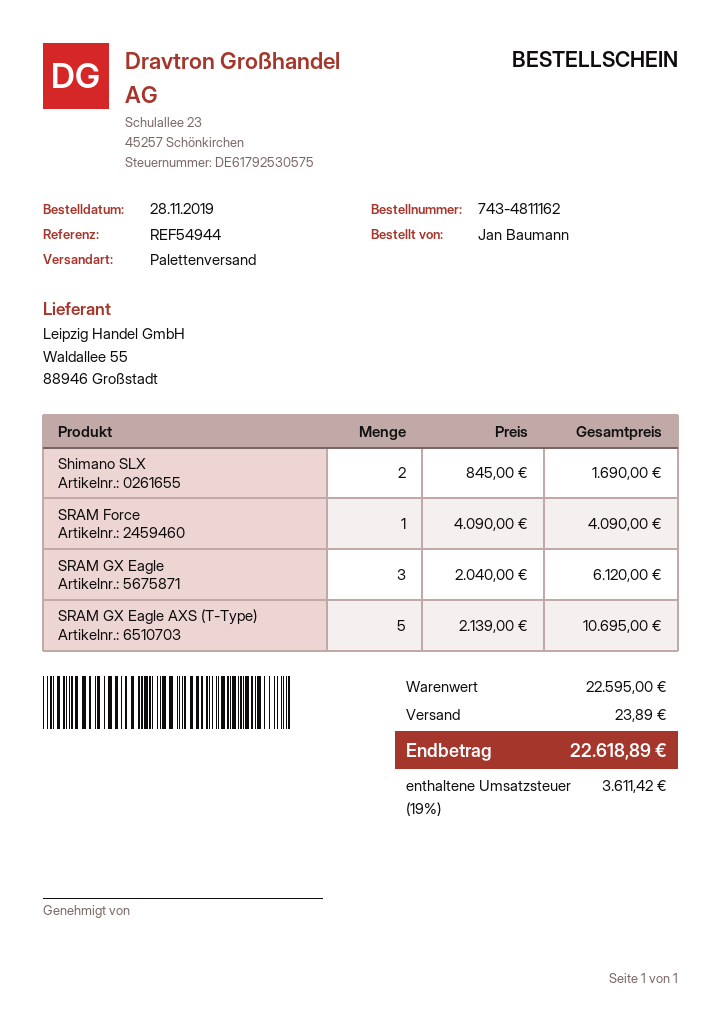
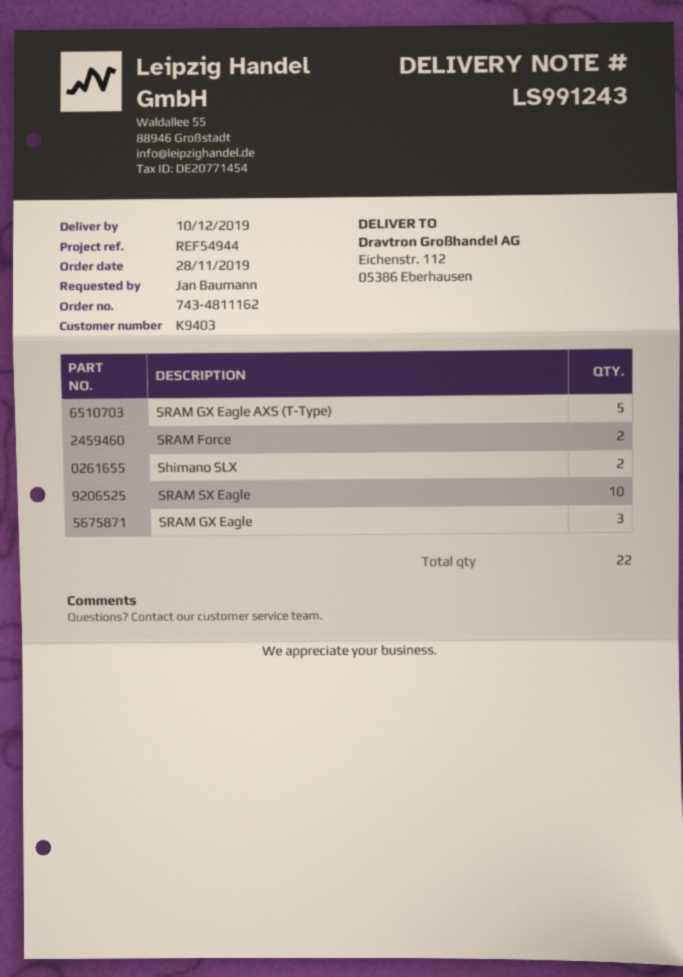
SRAM Force: 1 -> 2
SRAM SX Eagle: none -> 10

